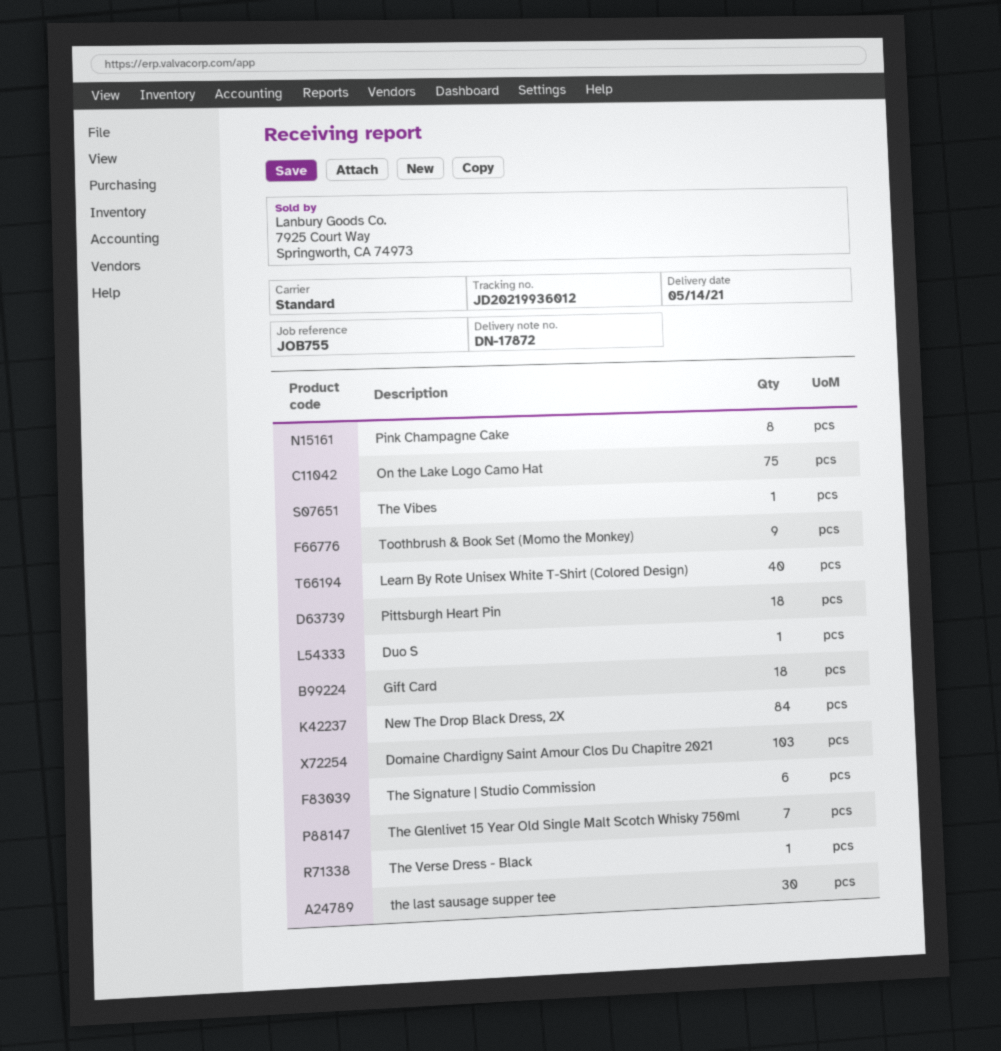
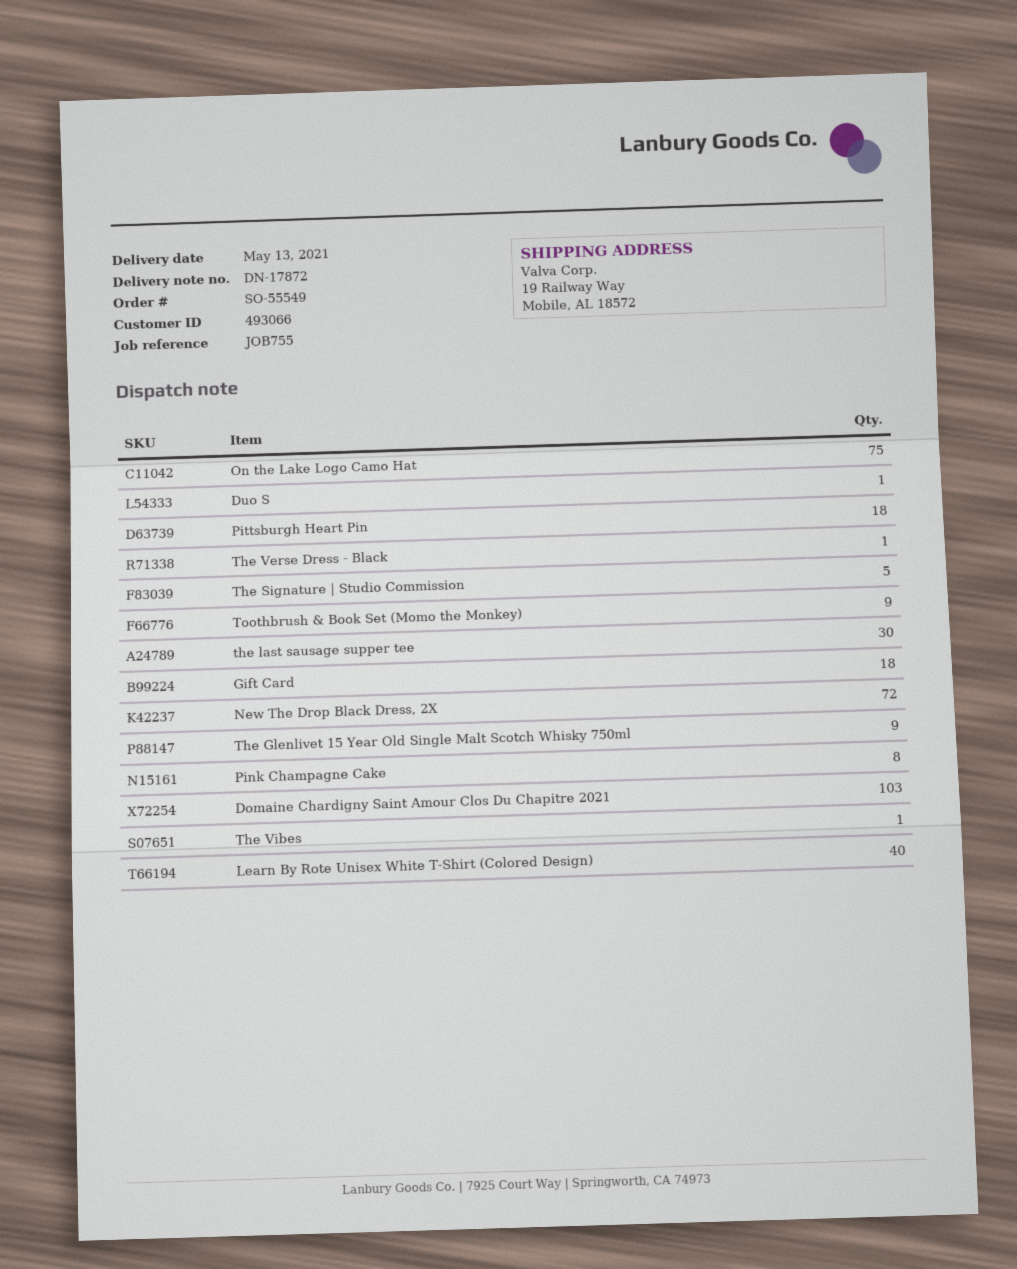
delivery date: 2021-05-14 -> 2021-05-13
New The Drop Black Dress, 2X: 84 -> 72
The Signature | Studio Commission: 6 -> 5
The Glenlivet 15 Year Old Single Malt Scotch Whisky 750ml: 7 -> 9

